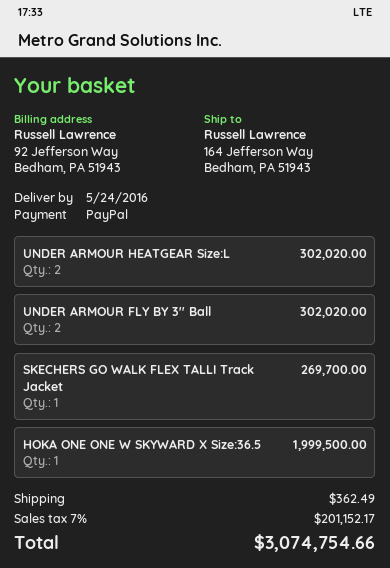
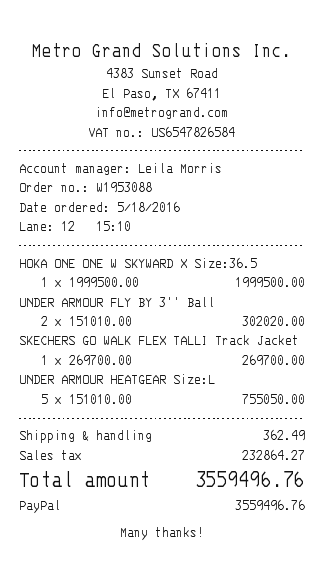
UNDER ARMOUR HEATGEAR Size:L: 2 for 302020.00 -> 5 for 755050.00
tax: 201152.17 -> 232864.27
total: 3074754.66 -> 3559496.76

